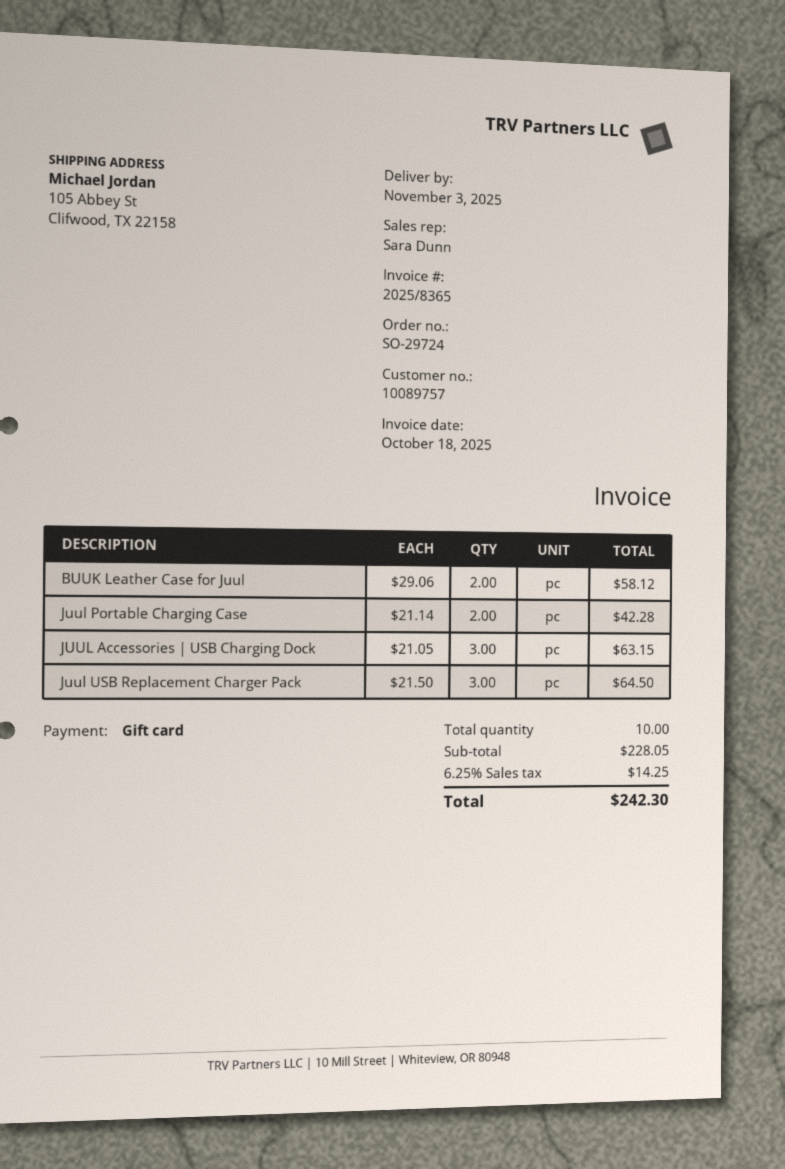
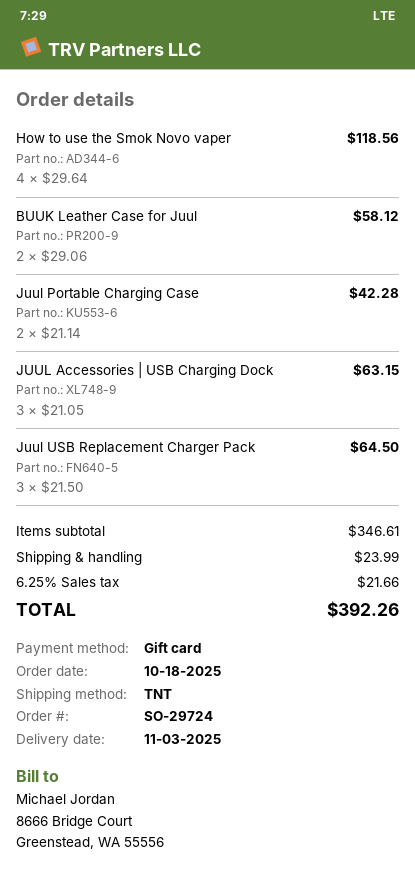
How to use the Smok Novo vaper: none -> 4 x 29.64 = 118.56
subtotal: 228.05 -> 346.61
shipping: none -> 23.99
tax: 6.25% = 14.25 -> 6.25% = 21.66
total: 242.30 -> 392.26

